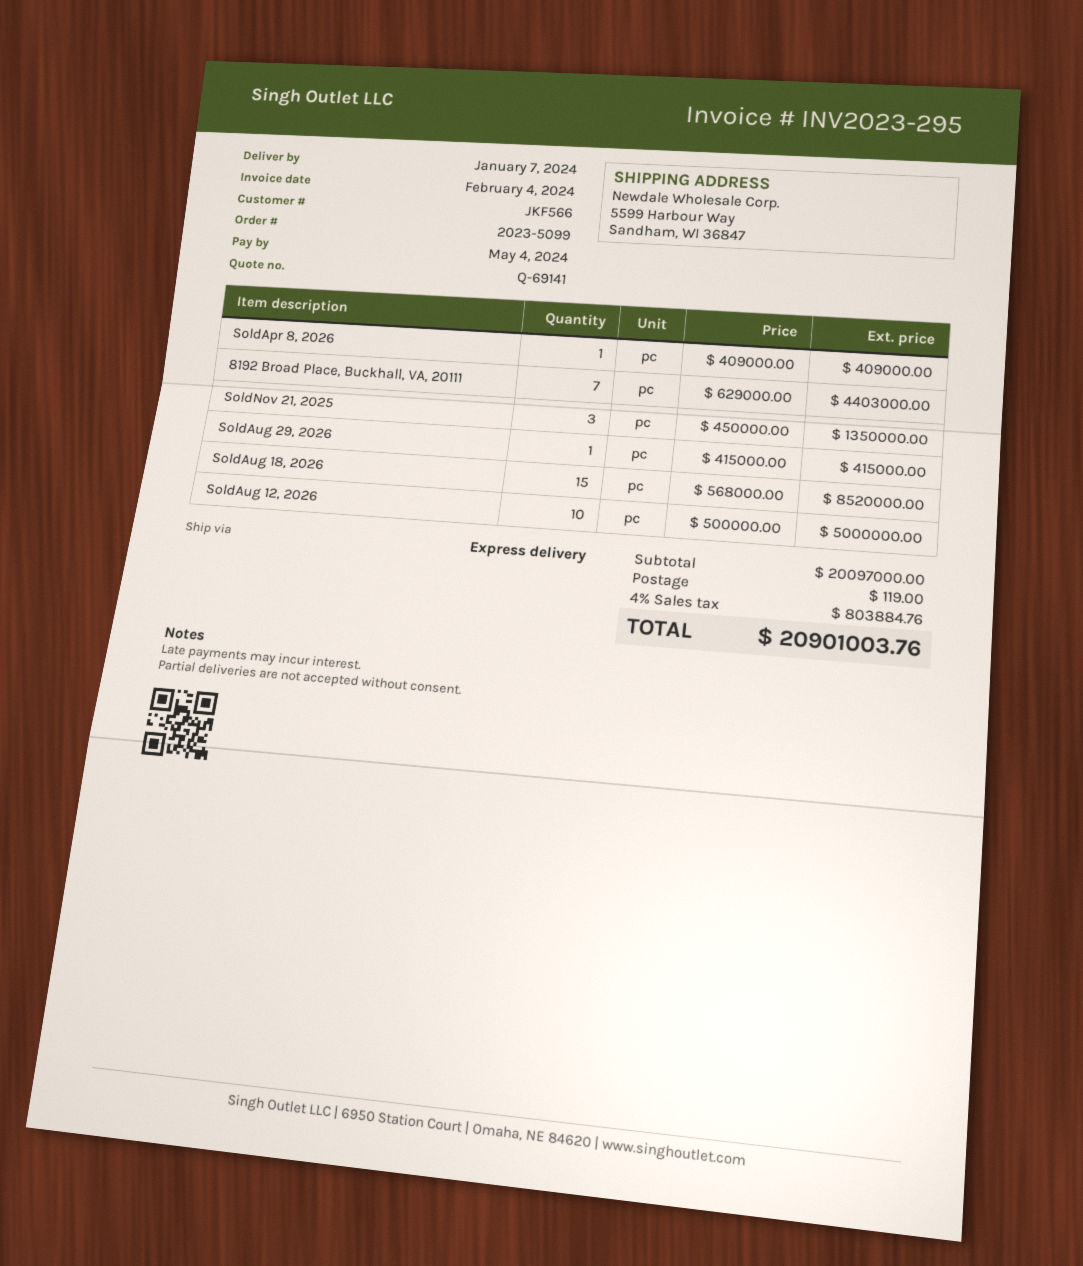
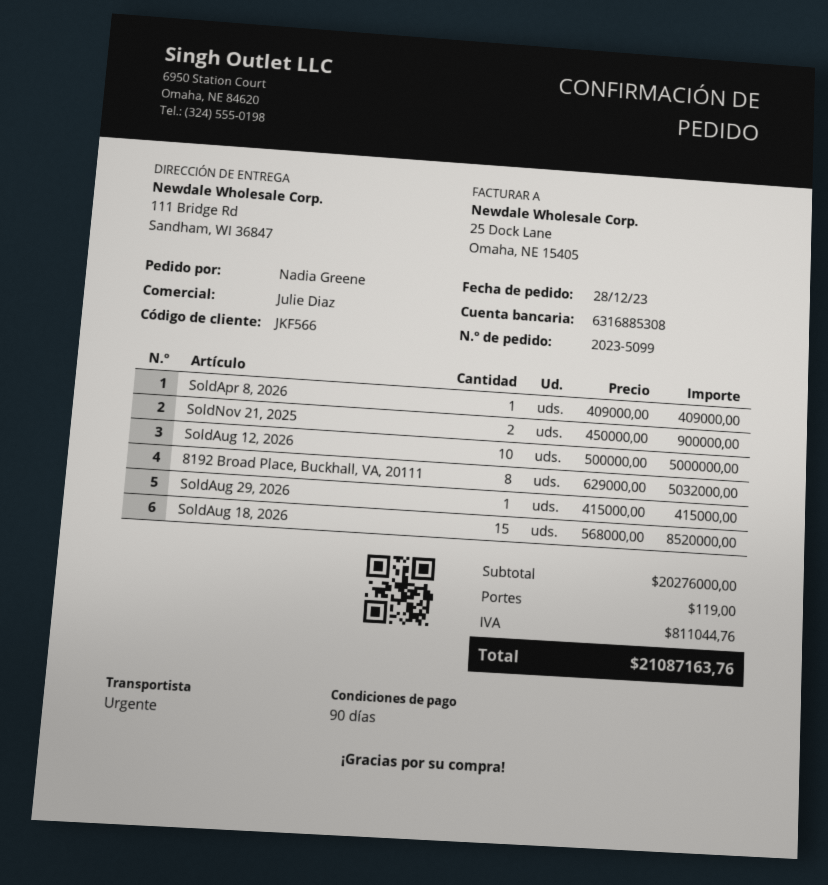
ship to: 5599 Harbour Way, Sandham, WI 36847 -> 111 Bridge Rd, Sandham, WI 36847
8192 Broad Place, Buckhall, VA, 20111: 7 x 629000.00 = 4403000.00 -> 8 x 629000.00 = 5032000.00
SoldNov 21, 2025: 3 x 450000.00 = 1350000.00 -> 2 x 450000.00 = 900000.00
subtotal: 20097000.00 -> 20276000.00
tax: 803884.76 -> 811044.76
total: 20901003.76 -> 21087163.76

